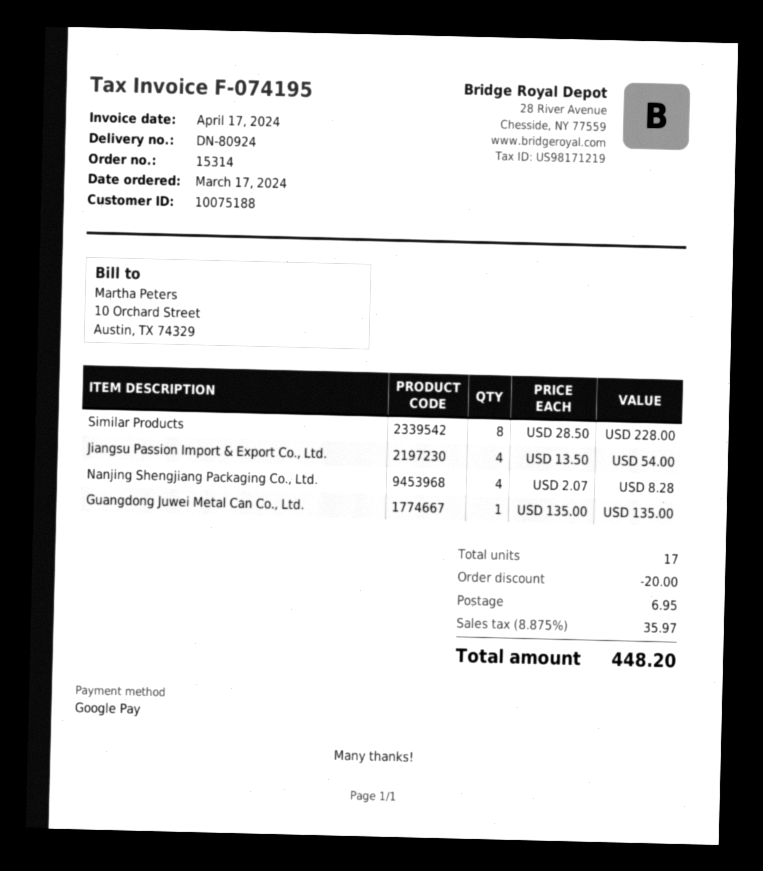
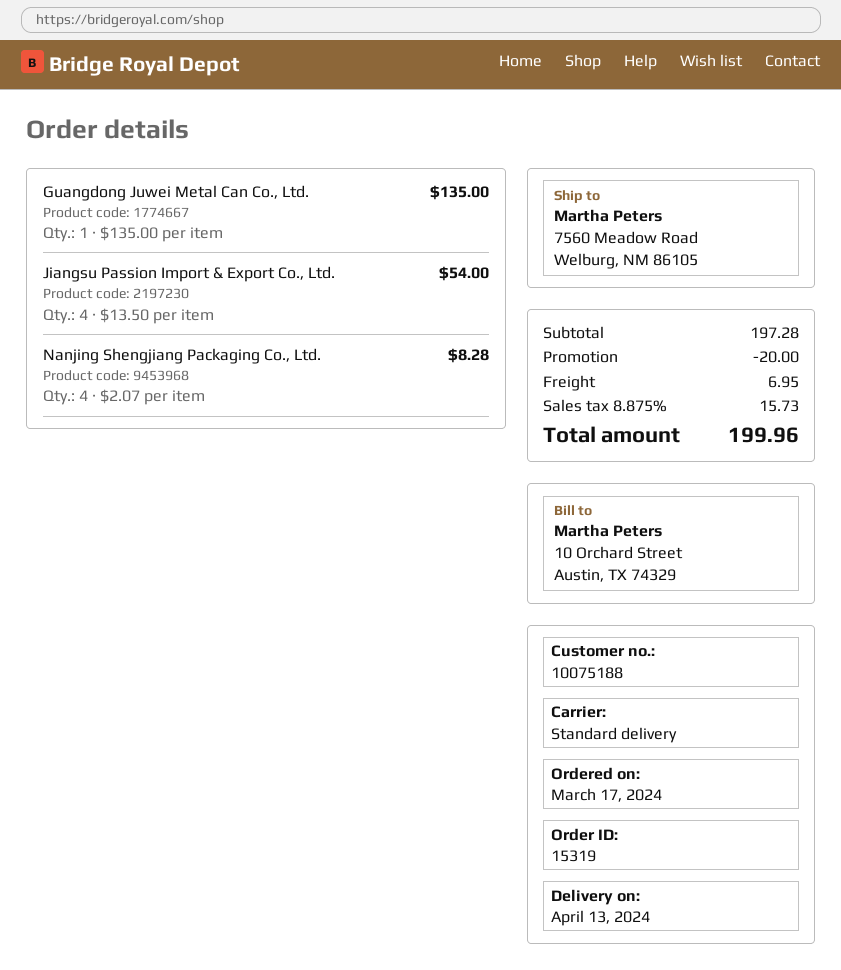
order number: 15314 -> 15319
Similar Products: 8 x 28.50 = 228.00 -> none
tax: 8.875% = 35.97 -> 8.875% = 15.73
total: 448.20 -> 199.96

